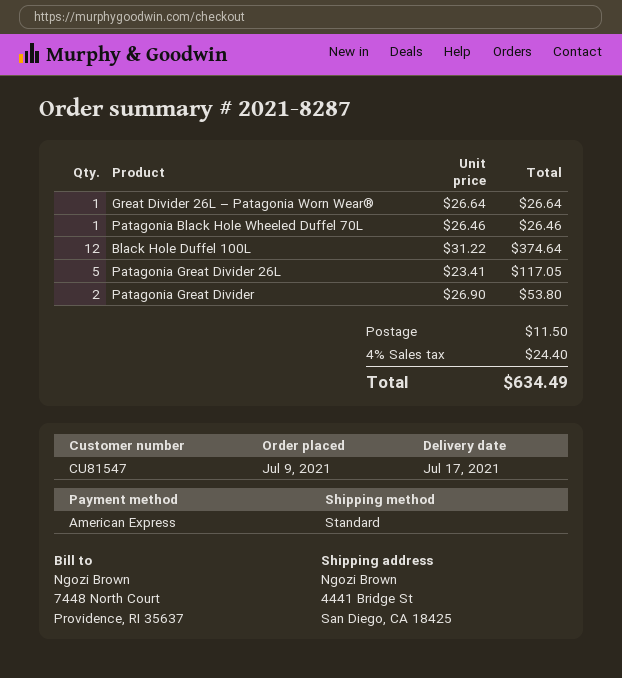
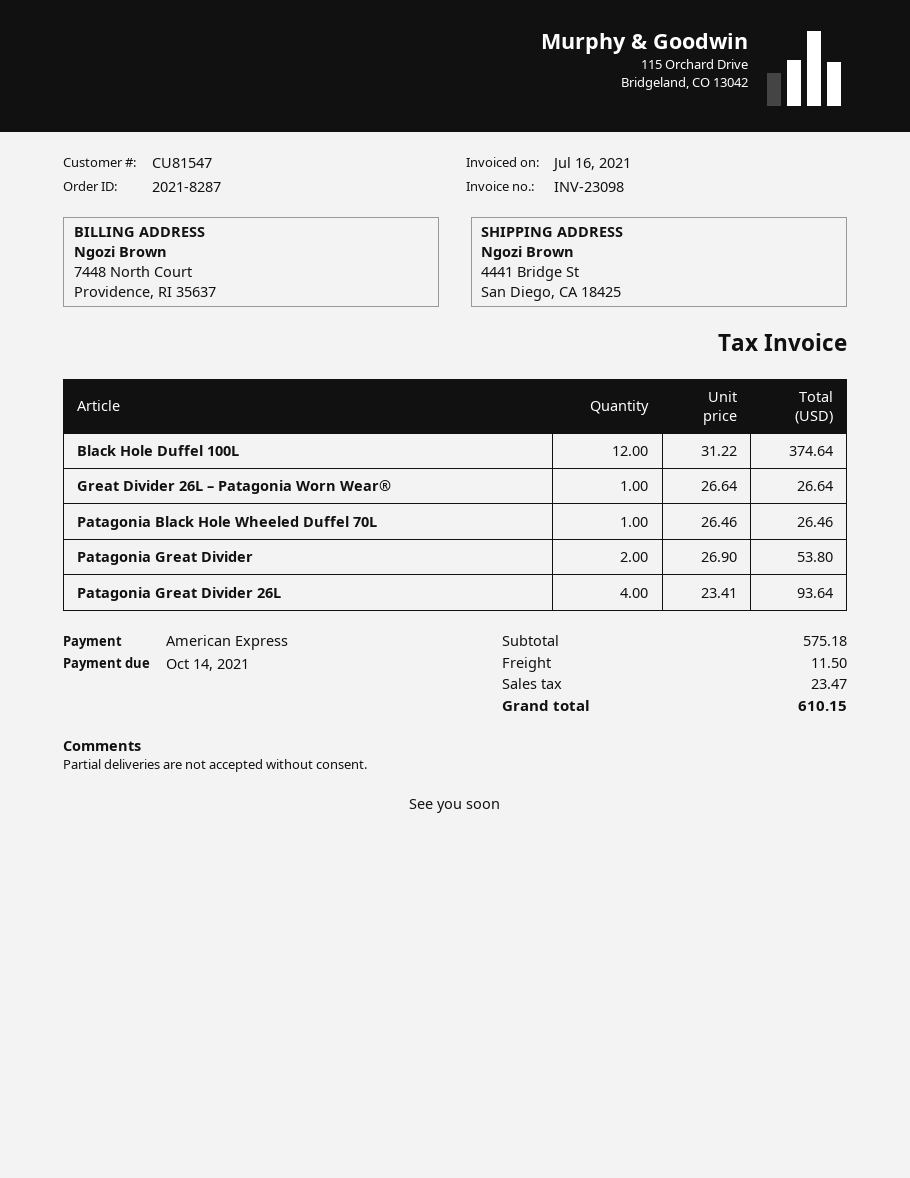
Patagonia Great Divider 26L: 5 x 23.41 = 117.05 -> 4 x 23.41 = 93.64
tax: 24.40 -> 23.47
total: 634.49 -> 610.15

